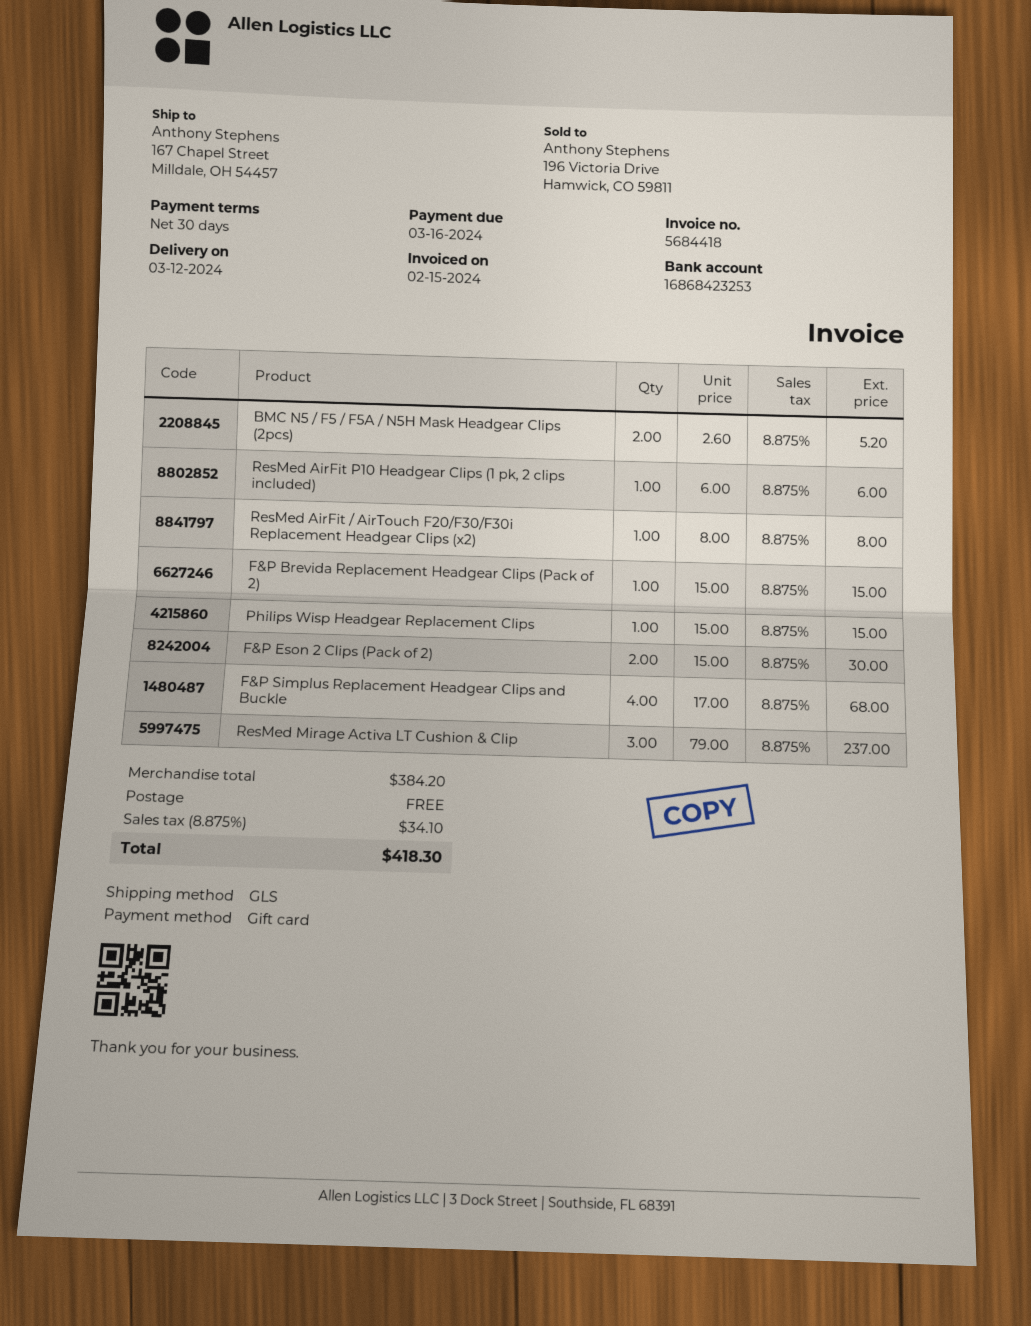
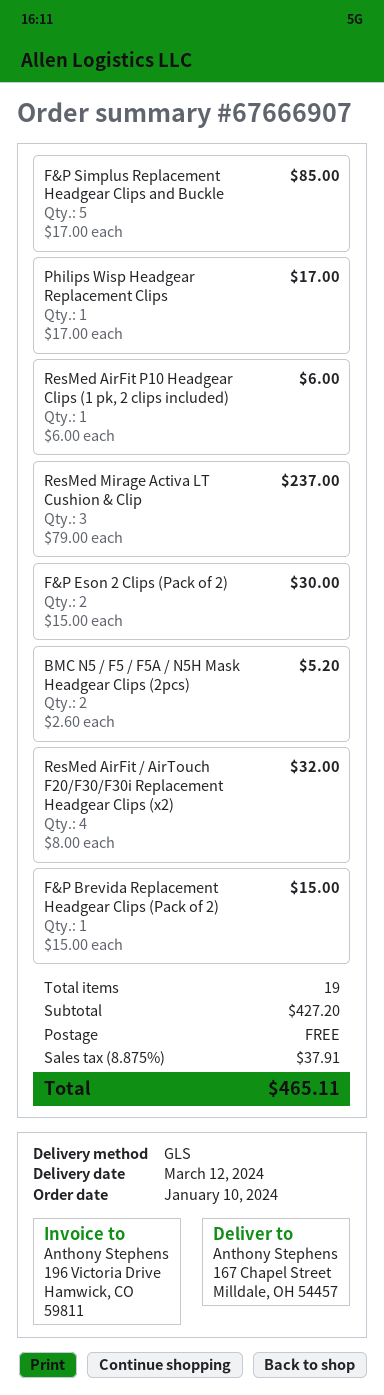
ResMed AirFit / AirTouch F20/F30/F30i Replacement Headgear Clips (x2): 1 x 8.00 = 8.00 -> 4 x 8.00 = 32.00
Philips Wisp Headgear Replacement Clips: 1 x 15.00 = 15.00 -> 1 x 17.00 = 17.00
F&P Simplus Replacement Headgear Clips and Buckle: 4 x 17.00 = 68.00 -> 5 x 17.00 = 85.00
subtotal: 384.20 -> 427.20
tax: 8.875% = 34.10 -> 8.875% = 37.91
total: 418.30 -> 465.11

